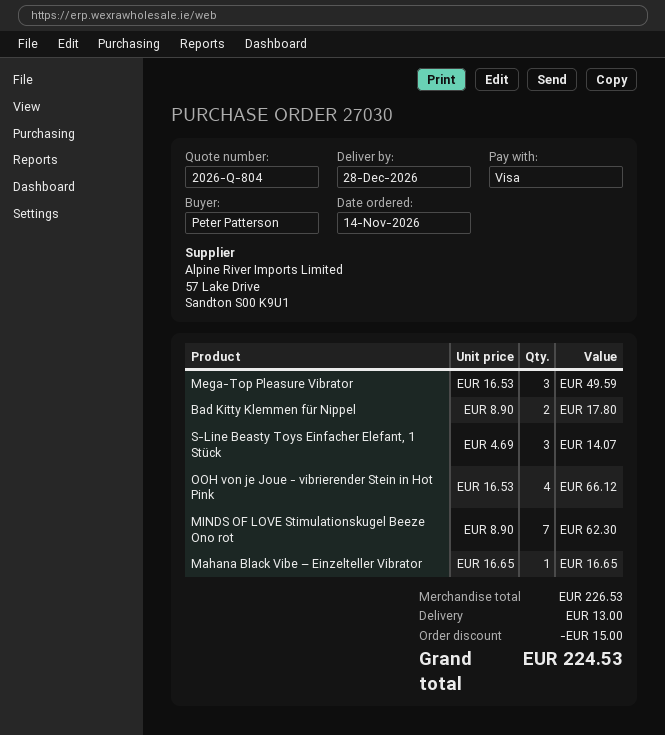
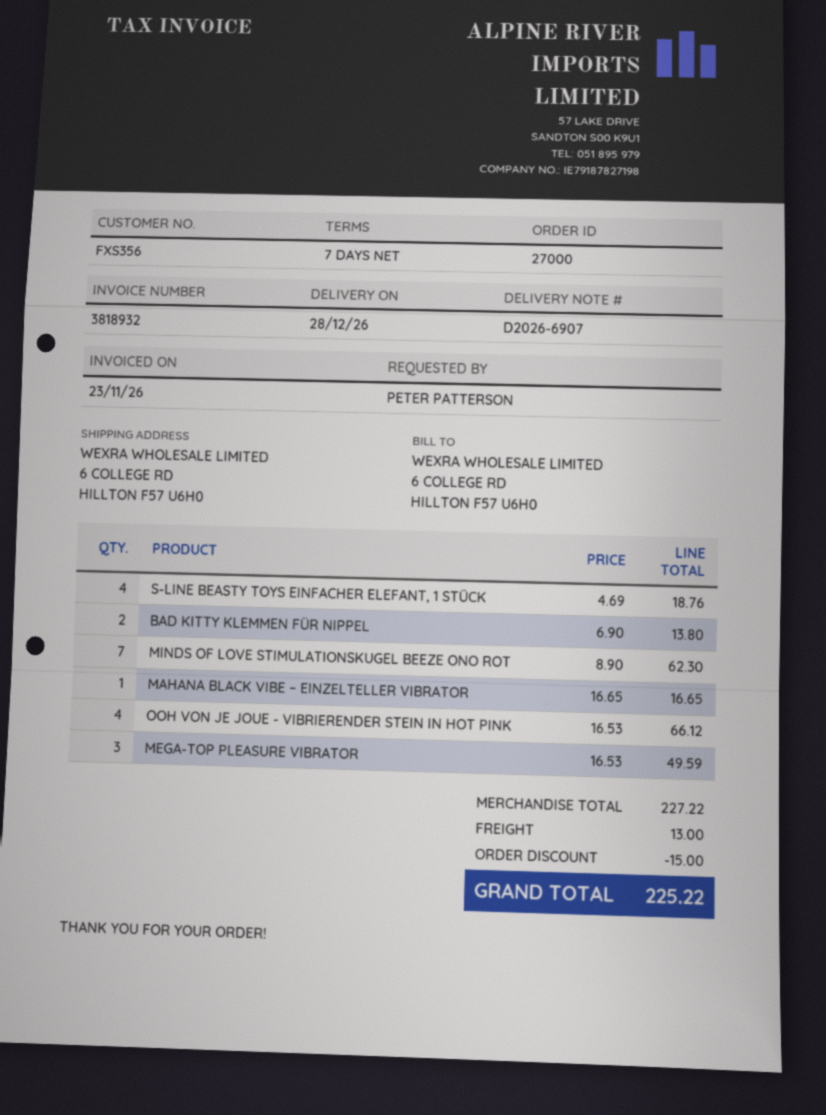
order number: 27030 -> 27000
Bad Kitty Klemmen für Nippel: 2 x 8.90 = 17.80 -> 2 x 6.90 = 13.80
S-Line Beasty Toys Einfacher Elefant, 1 Stück: 3 x 4.69 = 14.07 -> 4 x 4.69 = 18.76
subtotal: 226.53 -> 227.22
total: 224.53 -> 225.22

